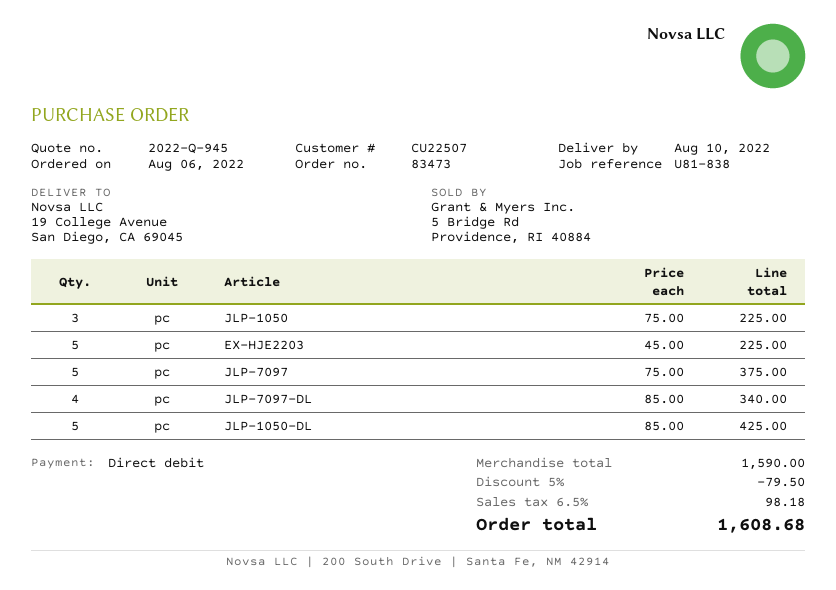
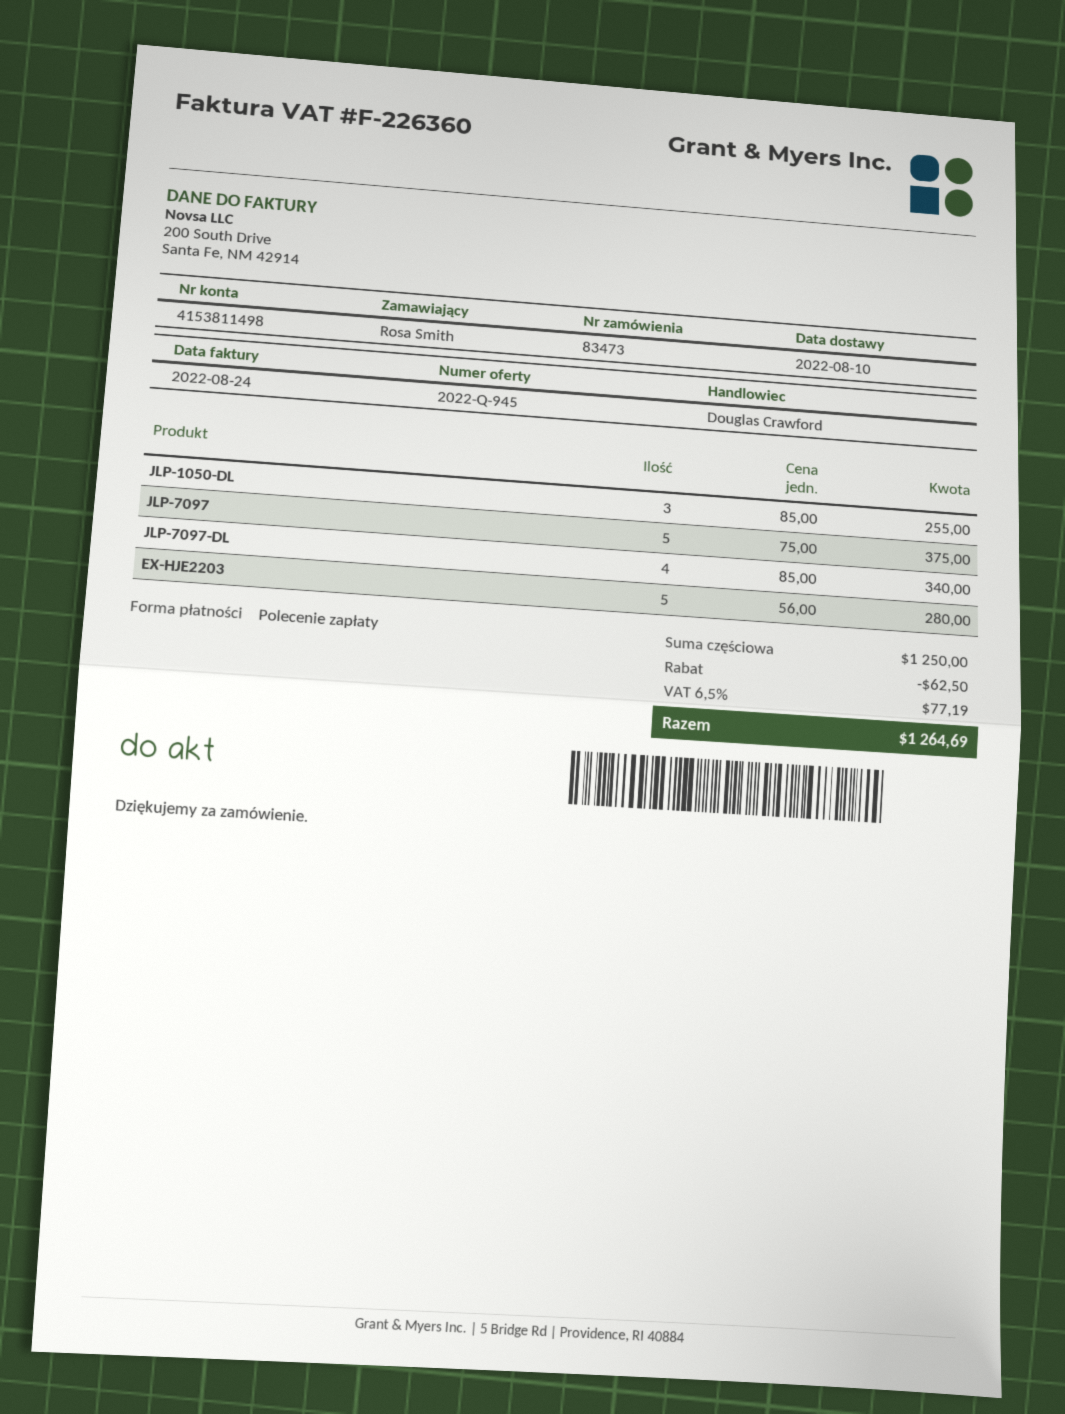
JLP-1050: 3 x 75.00 = 225.00 -> none
EX-HJE2203: 5 x 45.00 = 225.00 -> 5 x 56.00 = 280.00
JLP-1050-DL: 5 x 85.00 = 425.00 -> 3 x 85.00 = 255.00
subtotal: 1590.00 -> 1250.00
discount: 79.50 -> 62.50
tax: 6.5% = 98.18 -> 6.5% = 77.19
total: 1608.68 -> 1264.69

